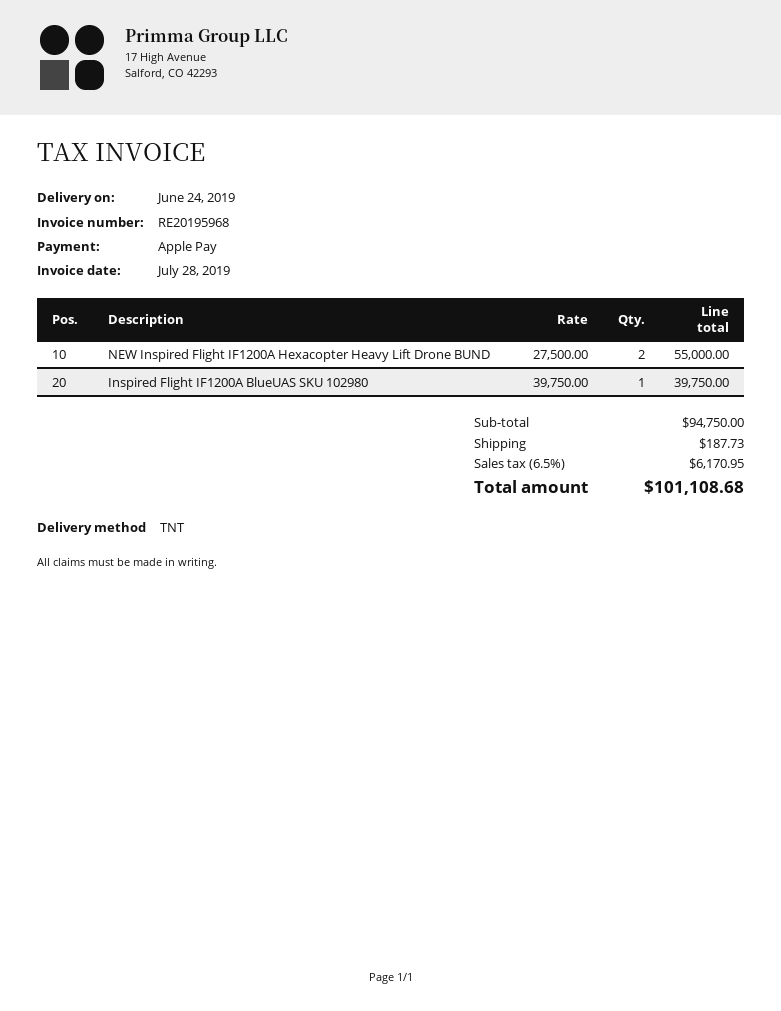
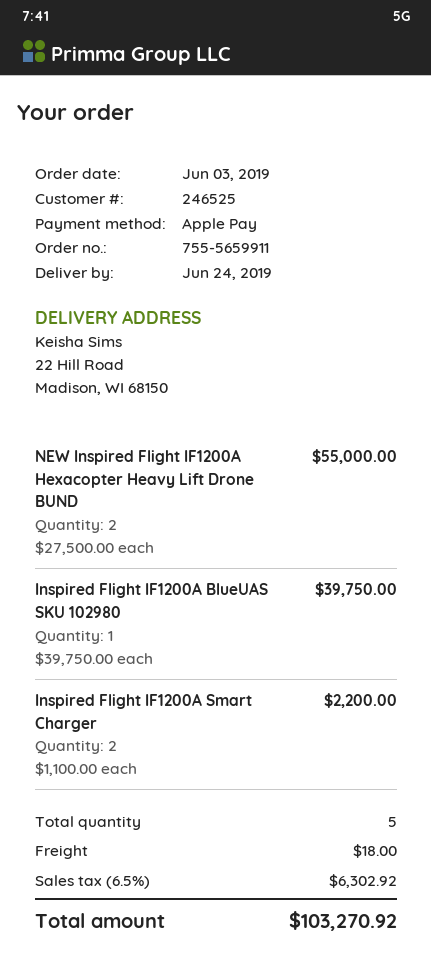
Inspired Flight IF1200A Smart Charger: none -> 2 x 1100.00 = 2200.00
shipping: 187.73 -> 18.00
tax: 6.5% = 6170.95 -> 6.5% = 6302.92
total: 101108.68 -> 103270.92

